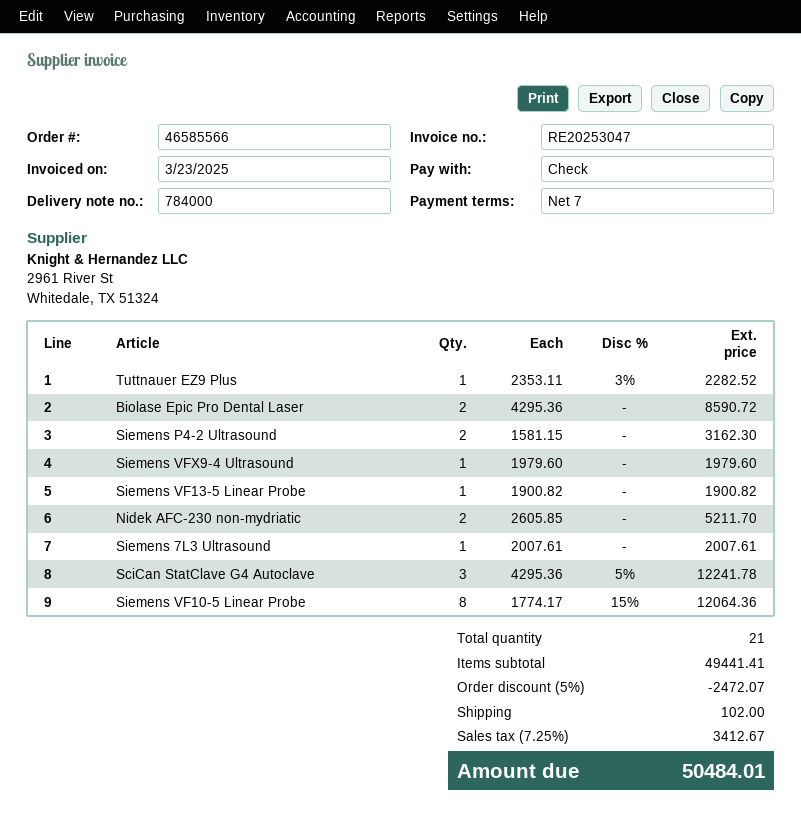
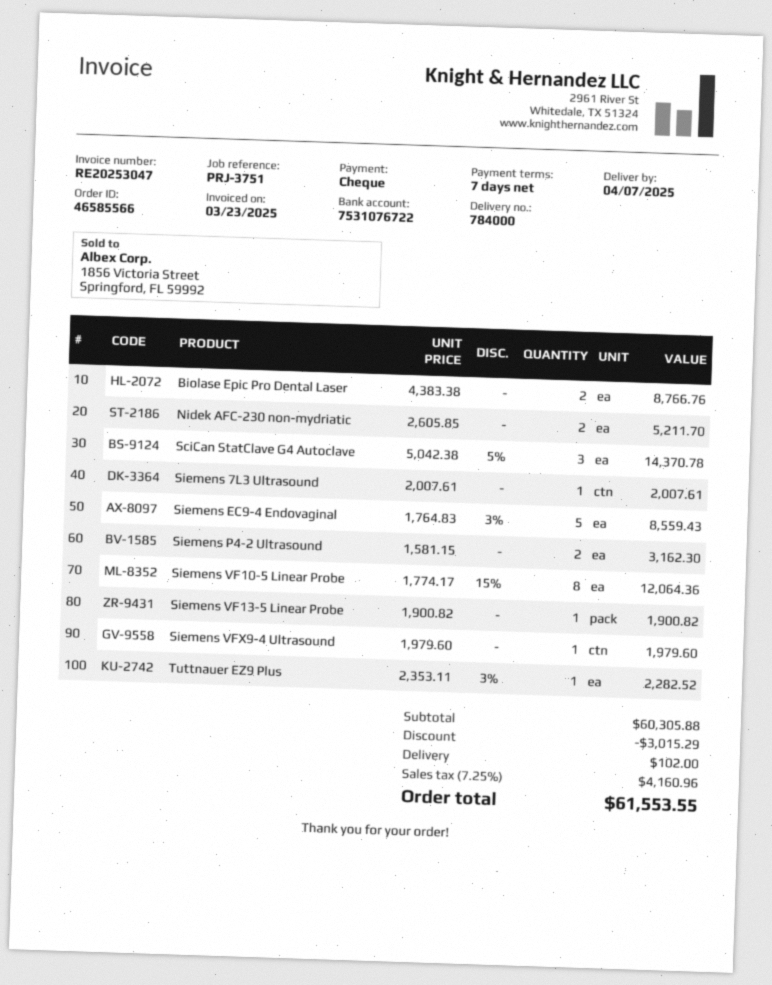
Biolase Epic Pro Dental Laser: 2 x 4295.36 = 8590.72 -> 2 x 4383.38 = 8766.76
SciCan StatClave G4 Autoclave: 3 x 4295.36 - 5% = 12241.78 -> 3 x 5042.38 - 5% = 14370.78
Siemens EC9-4 Endovaginal: none -> 5 x 1764.83 - 3% = 8559.43
subtotal: 49441.41 -> 60305.88
discount: 2472.07 -> 3015.29
tax: 7.25% = 3412.67 -> 7.25% = 4160.96
total: 50484.01 -> 61553.55

